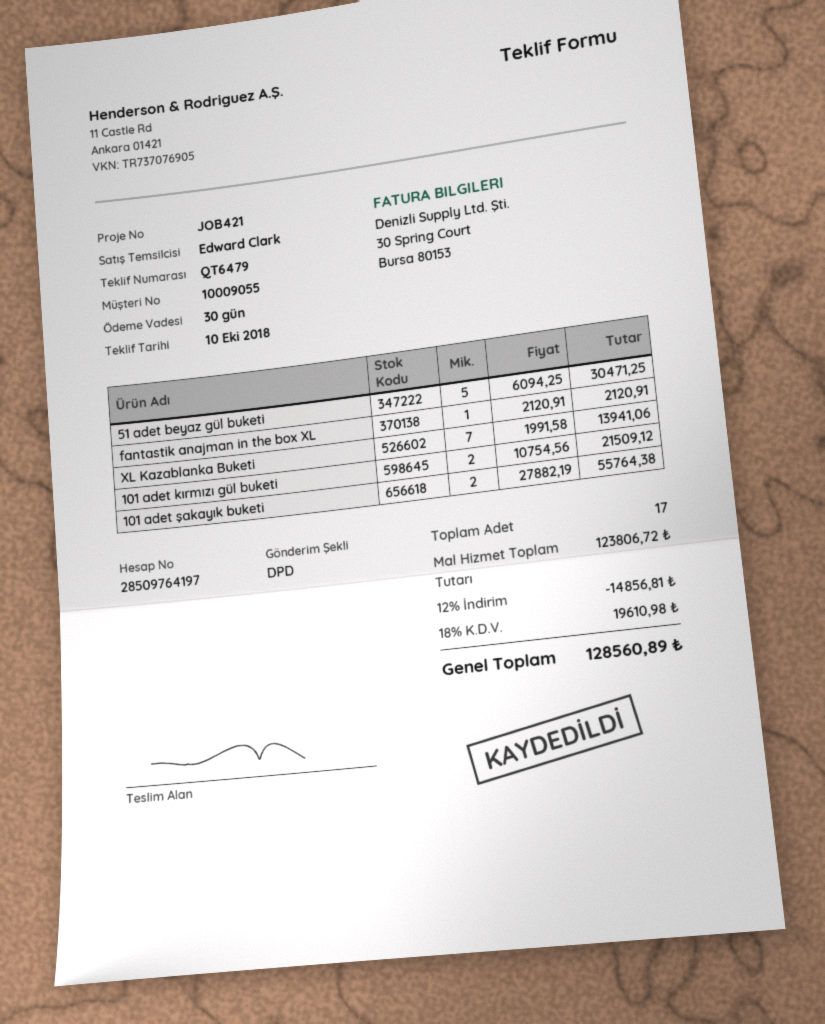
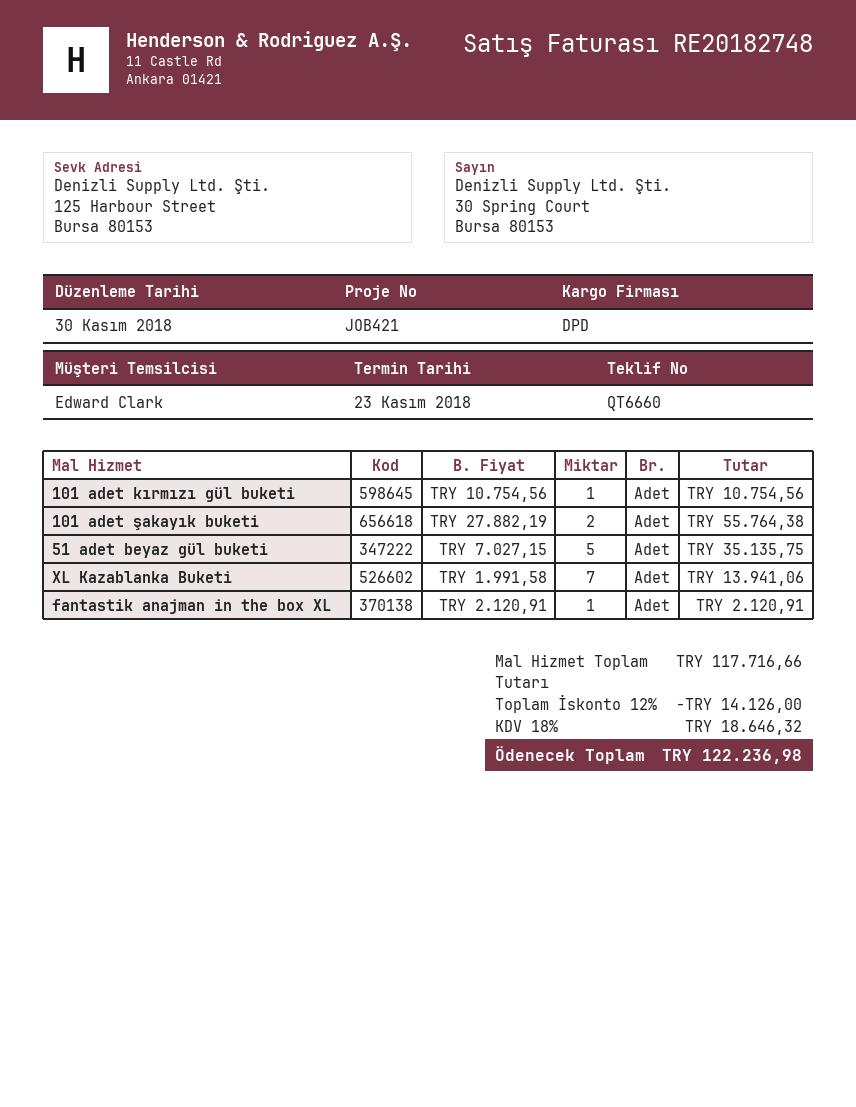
quote number: QT6479 -> QT6660
51 adet beyaz gül buketi: 5 x 6094.25 = 30471.25 -> 5 x 7027.15 = 35135.75
101 adet kırmızı gül buketi: 2 x 10754.56 = 21509.12 -> 1 x 10754.56 = 10754.56
subtotal: 123806.72 -> 117716.66
discount: 12% = 14856.81 -> 12% = 14126.00
tax: 18% = 19610.98 -> 18% = 18646.32
total: 128560.89 -> 122236.98

